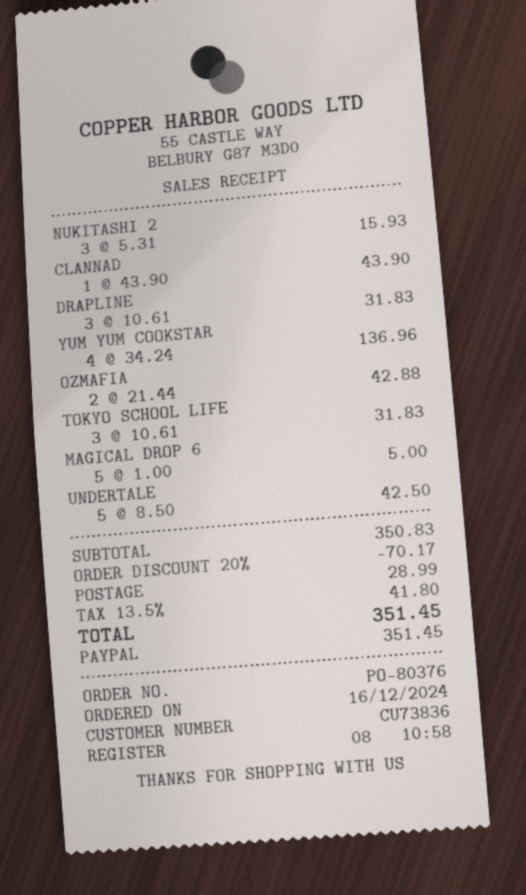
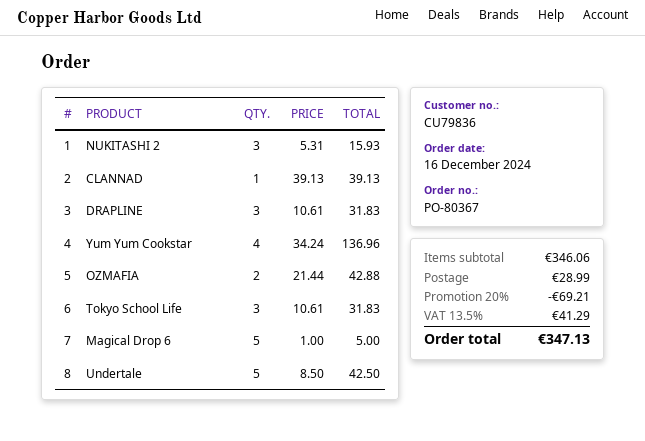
order number: PO-80376 -> PO-80367
customer number: CU73836 -> CU79836
CLANNAD: 1 x 43.90 = 43.90 -> 1 x 39.13 = 39.13
subtotal: 350.83 -> 346.06
discount: 20% = 70.17 -> 20% = 69.21
tax: 13.5% = 41.80 -> 13.5% = 41.29
total: 351.45 -> 347.13

